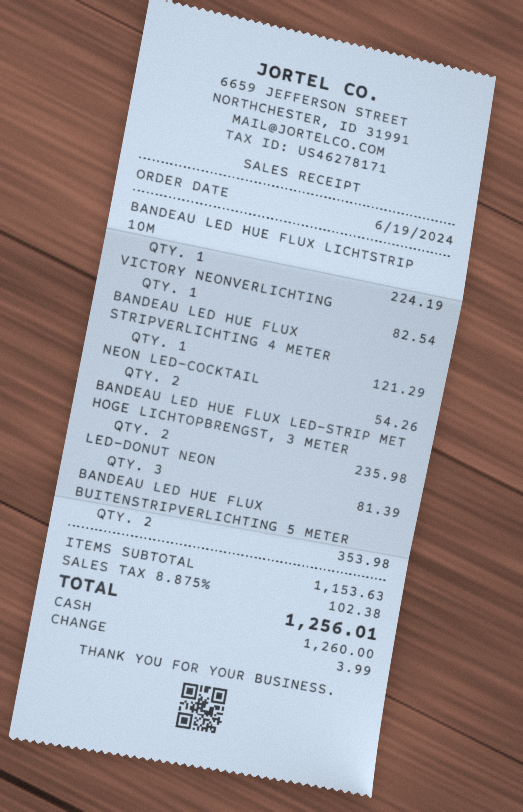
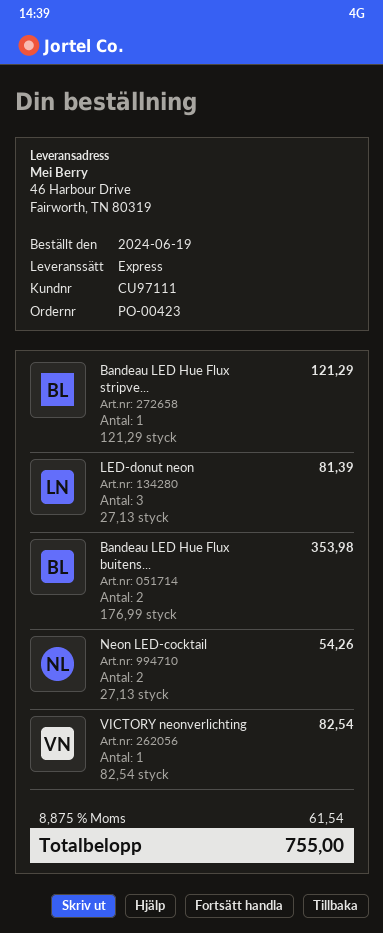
BANDEAU LED HUE FLUX LICHTSTRIP 10M: 1 for 224.19 -> none
BANDEAU LED HUE FLUX LED-STRIP MET HOGE LICHTOPBRENGST, 3 METER: 2 for 235.98 -> none
tax: 8.875% = 102.38 -> 8.875% = 61.54
total: 1256.01 -> 755.00

